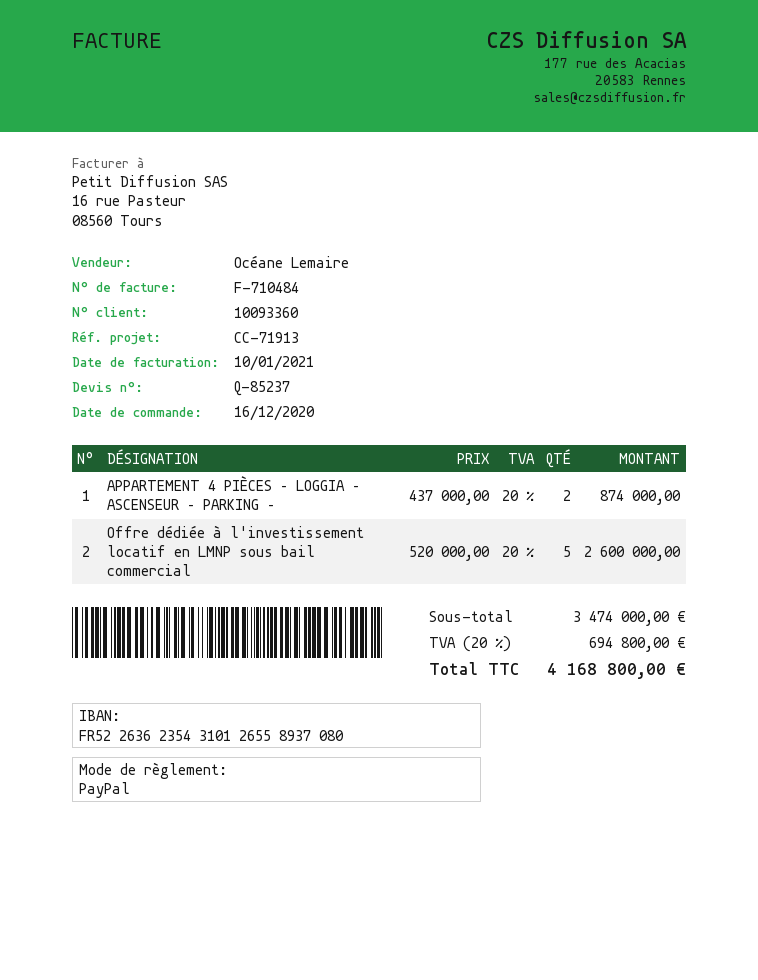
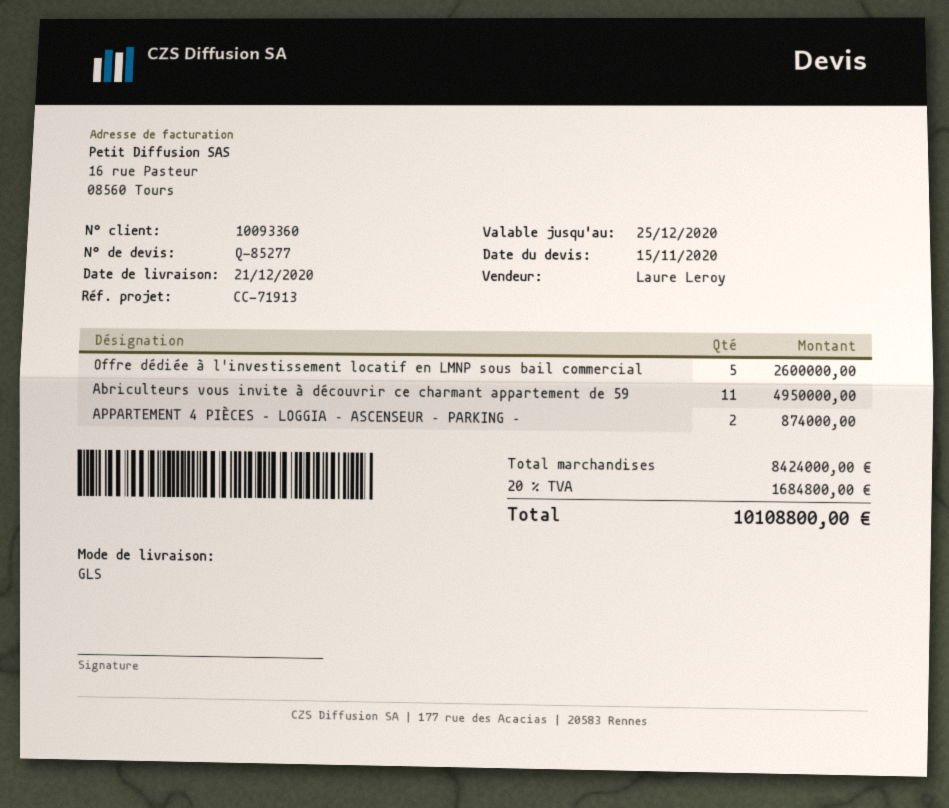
quote number: Q-85237 -> Q-85277
sales rep: Océane Lemaire -> Laure Leroy
Abriculteurs vous invite à découvrir ce charmant appartement de 59: none -> 11 for 4950000.00
subtotal: 3474000.00 -> 8424000.00
tax: 20% = 694800.00 -> 20% = 1684800.00
total: 4168800.00 -> 10108800.00

